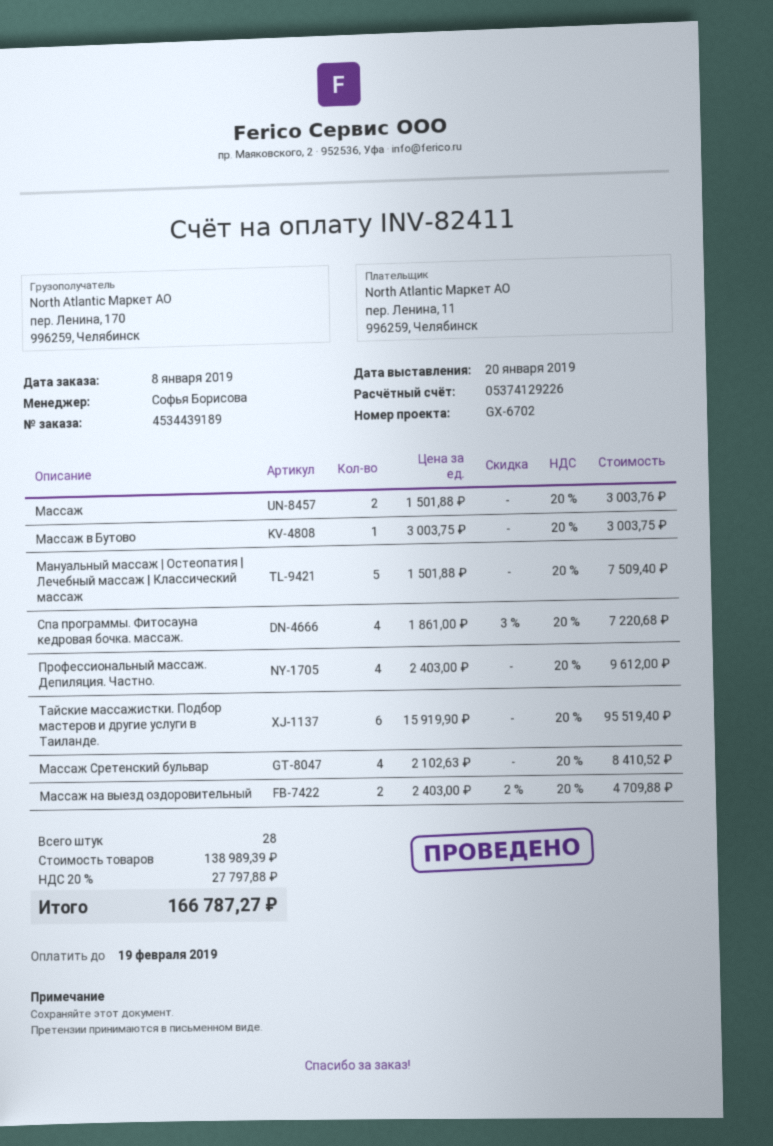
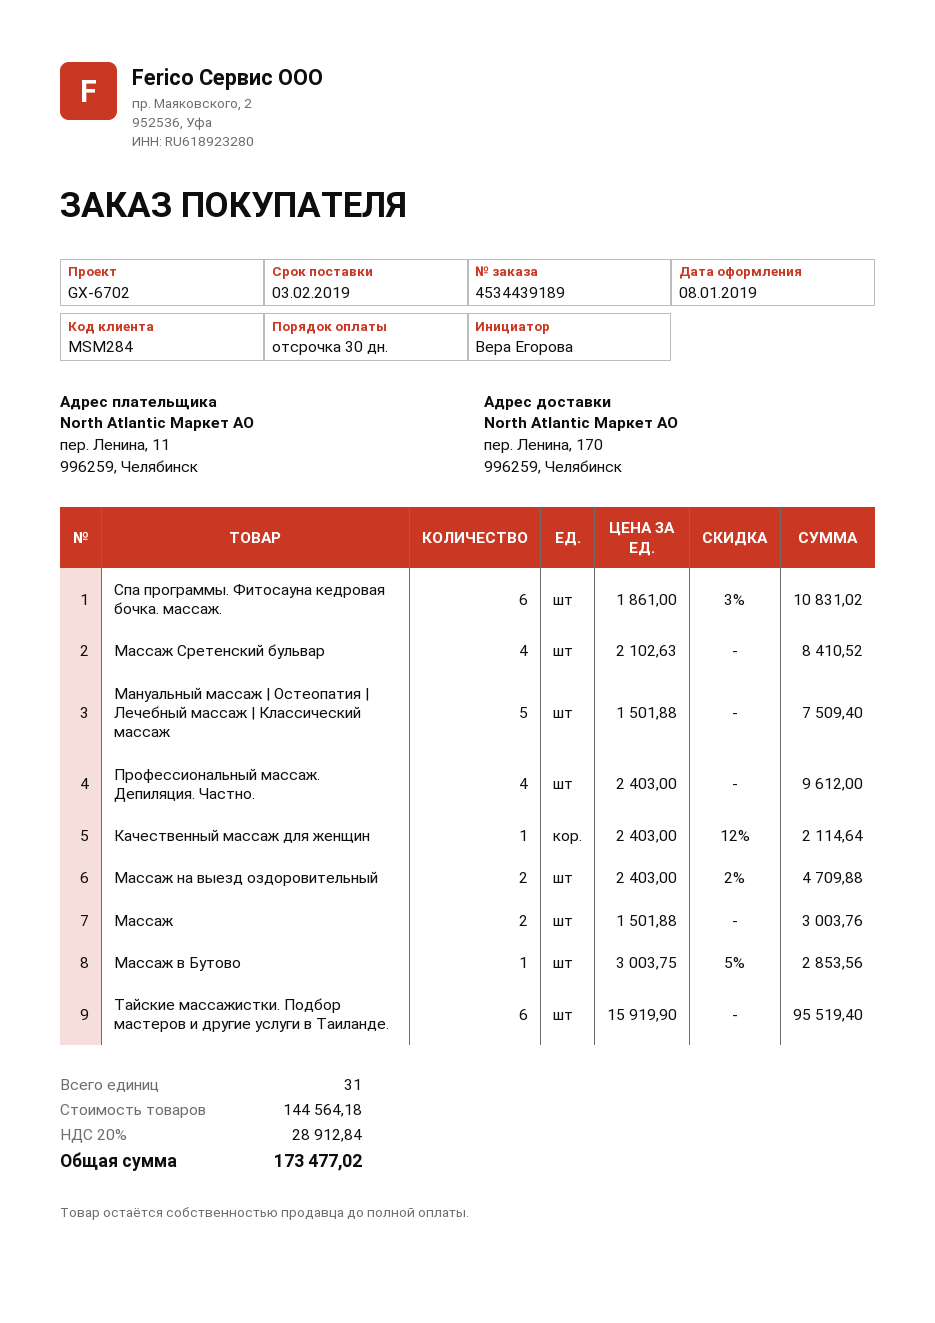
Массаж в Бутово: 1 x 3003.75 = 3003.75 -> 1 x 3003.75 - 5% = 2853.56
Спа программы. Фитосауна кедровая бочка. массаж.: 4 x 1861.00 - 3% = 7220.68 -> 6 x 1861.00 - 3% = 10831.02
Качественный массаж для женщин: none -> 1 x 2403.00 - 12% = 2114.64
total quantity: 28 -> 31
subtotal: 138989.39 -> 144564.18
tax: 20% = 27797.88 -> 20% = 28912.84
total: 166787.27 -> 173477.02

